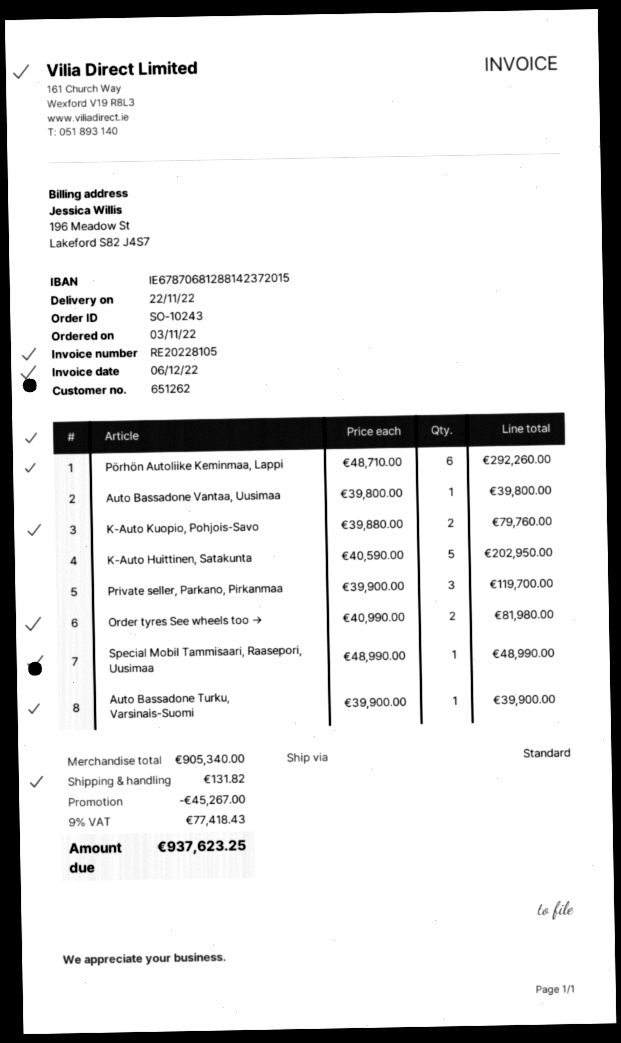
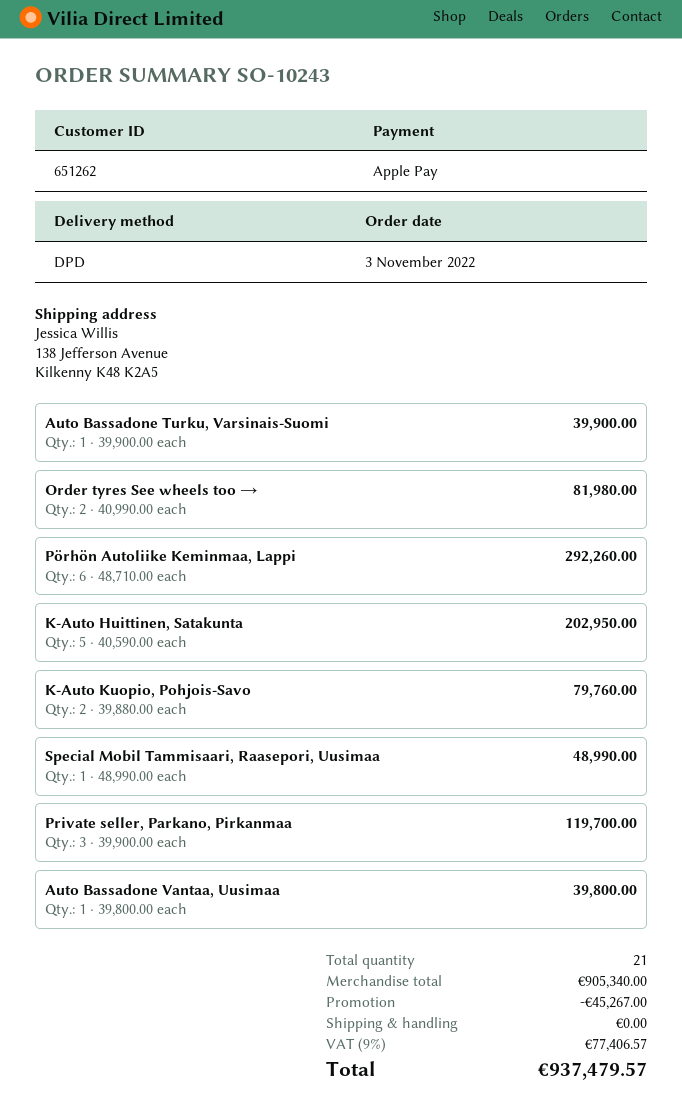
shipping method: standard -> DPD
shipping: 131.82 -> 0.00
tax: 9% = 77418.43 -> 9% = 77406.57
total: 937623.25 -> 937479.57

